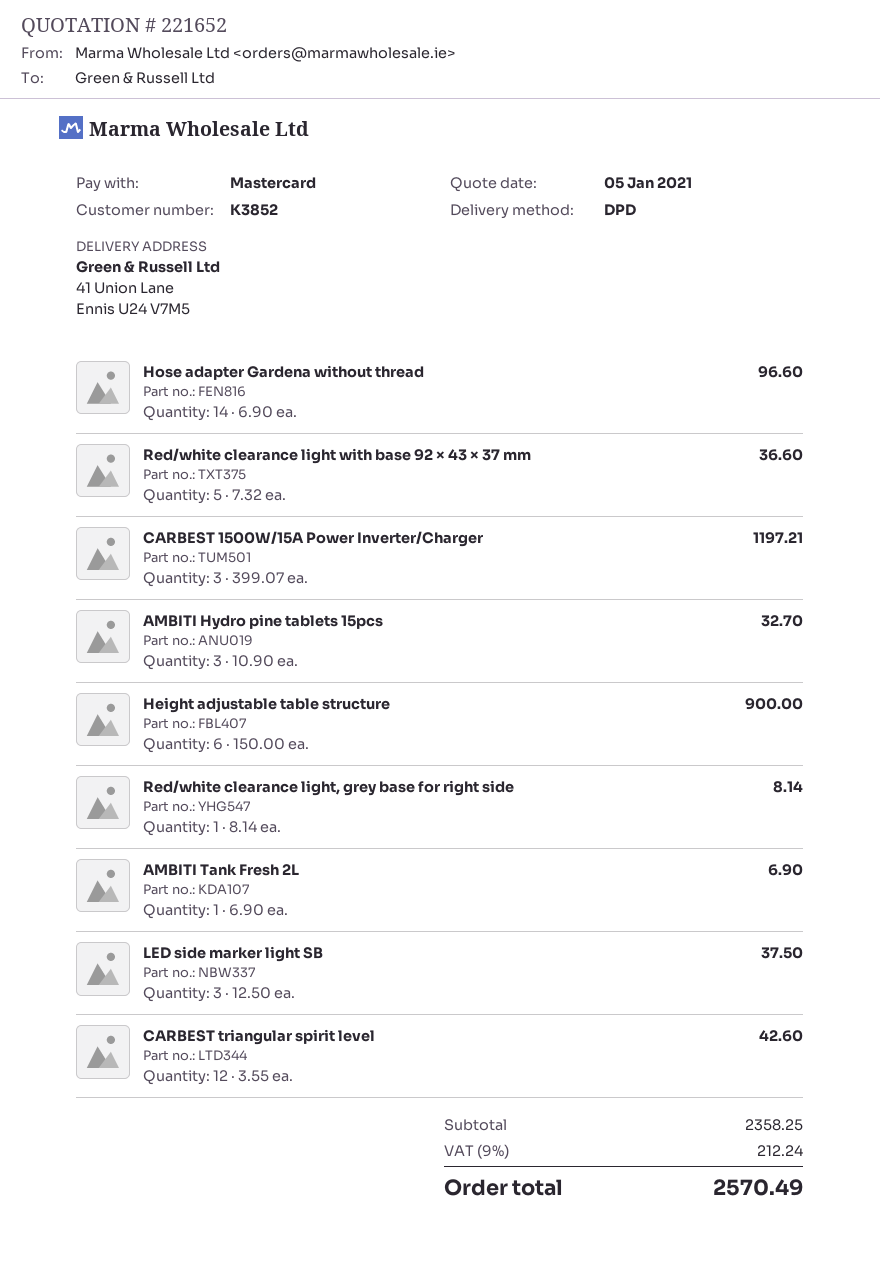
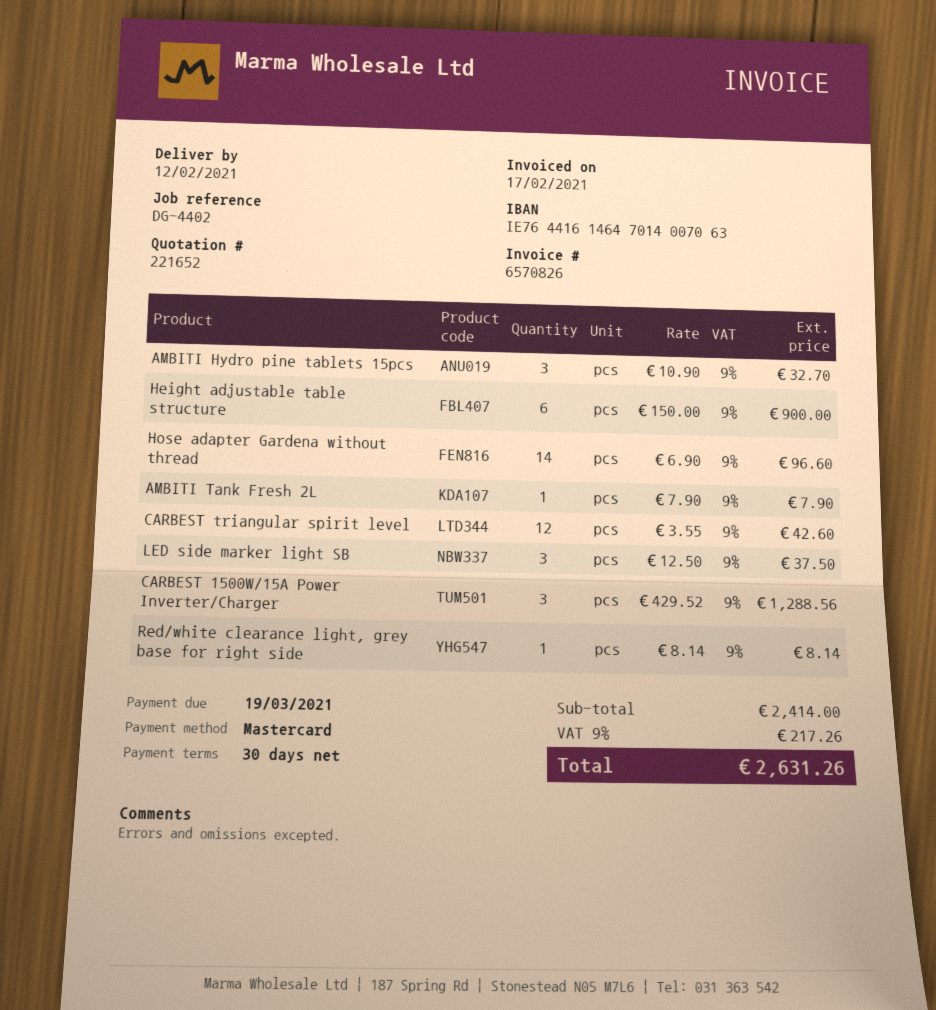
Red/white clearance light with base 92 × 43 × 37 mm: 5 x 7.32 = 36.60 -> none
CARBEST 1500W/15A Power Inverter/Charger: 3 x 399.07 = 1197.21 -> 3 x 429.52 = 1288.56
AMBITI Tank Fresh 2L: 1 x 6.90 = 6.90 -> 1 x 7.90 = 7.90
subtotal: 2358.25 -> 2414.00
tax: 9% = 212.24 -> 9% = 217.26
total: 2570.49 -> 2631.26

